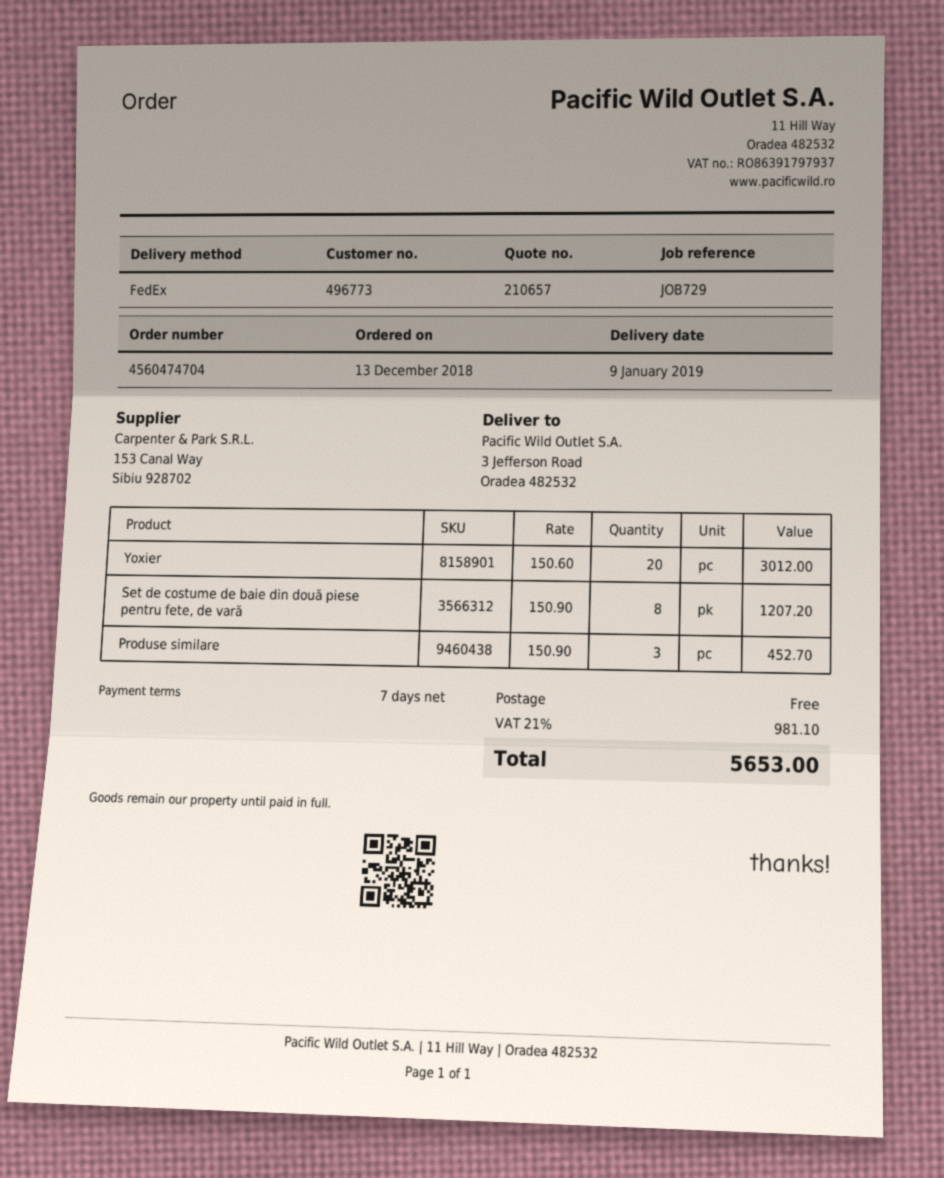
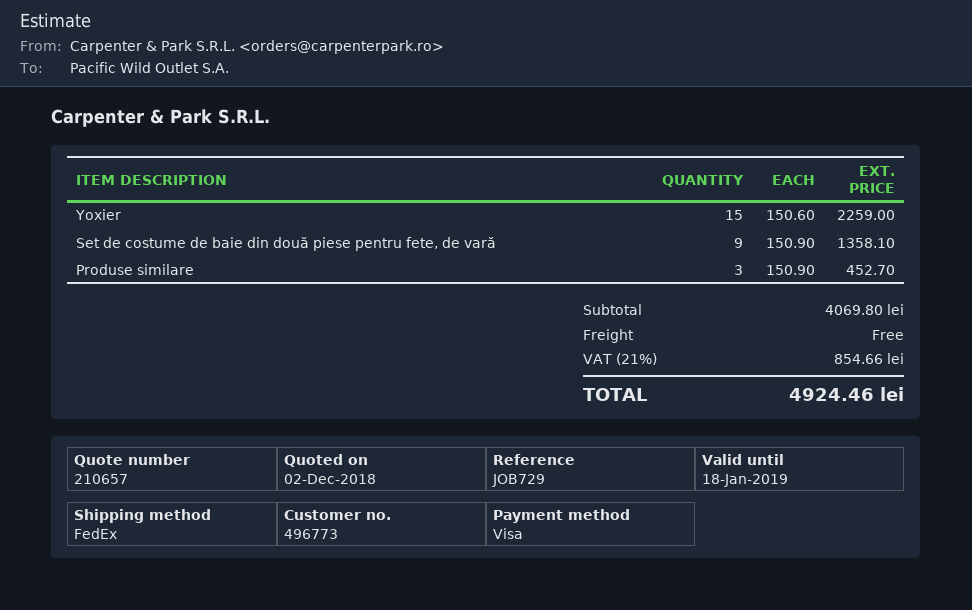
Yoxier: 20 x 150.60 = 3012.00 -> 15 x 150.60 = 2259.00
Set de costume de baie din două piese pentru fete, de vară: 8 x 150.90 = 1207.20 -> 9 x 150.90 = 1358.10
tax: 21% = 981.10 -> 21% = 854.66
total: 5653.00 -> 4924.46

